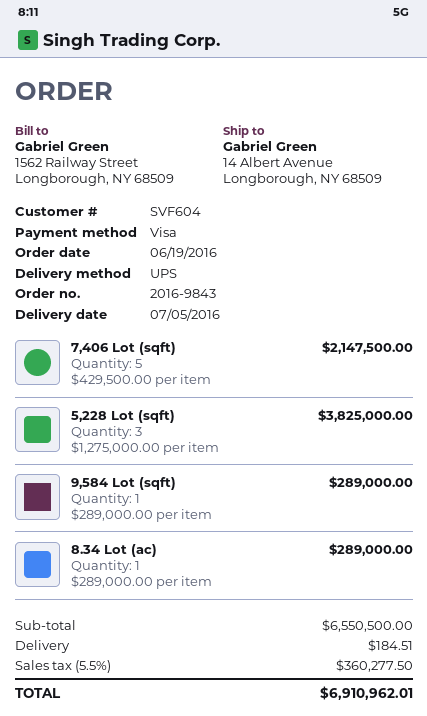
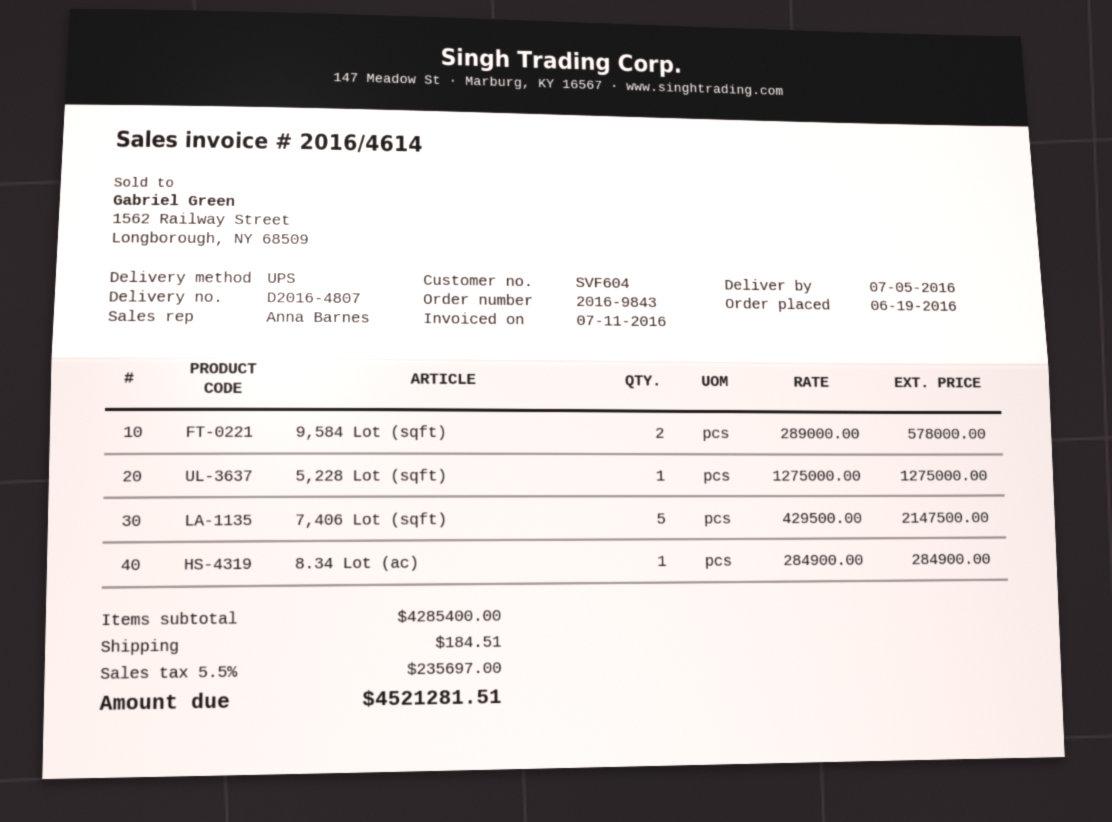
5,228 Lot (sqft): 3 x 1275000.00 = 3825000.00 -> 1 x 1275000.00 = 1275000.00
9,584 Lot (sqft): 1 x 289000.00 = 289000.00 -> 2 x 289000.00 = 578000.00
8.34 Lot (ac): 1 x 289000.00 = 289000.00 -> 1 x 284900.00 = 284900.00
subtotal: 6550500.00 -> 4285400.00
tax: 5.5% = 360277.50 -> 5.5% = 235697.00
total: 6910962.01 -> 4521281.51

